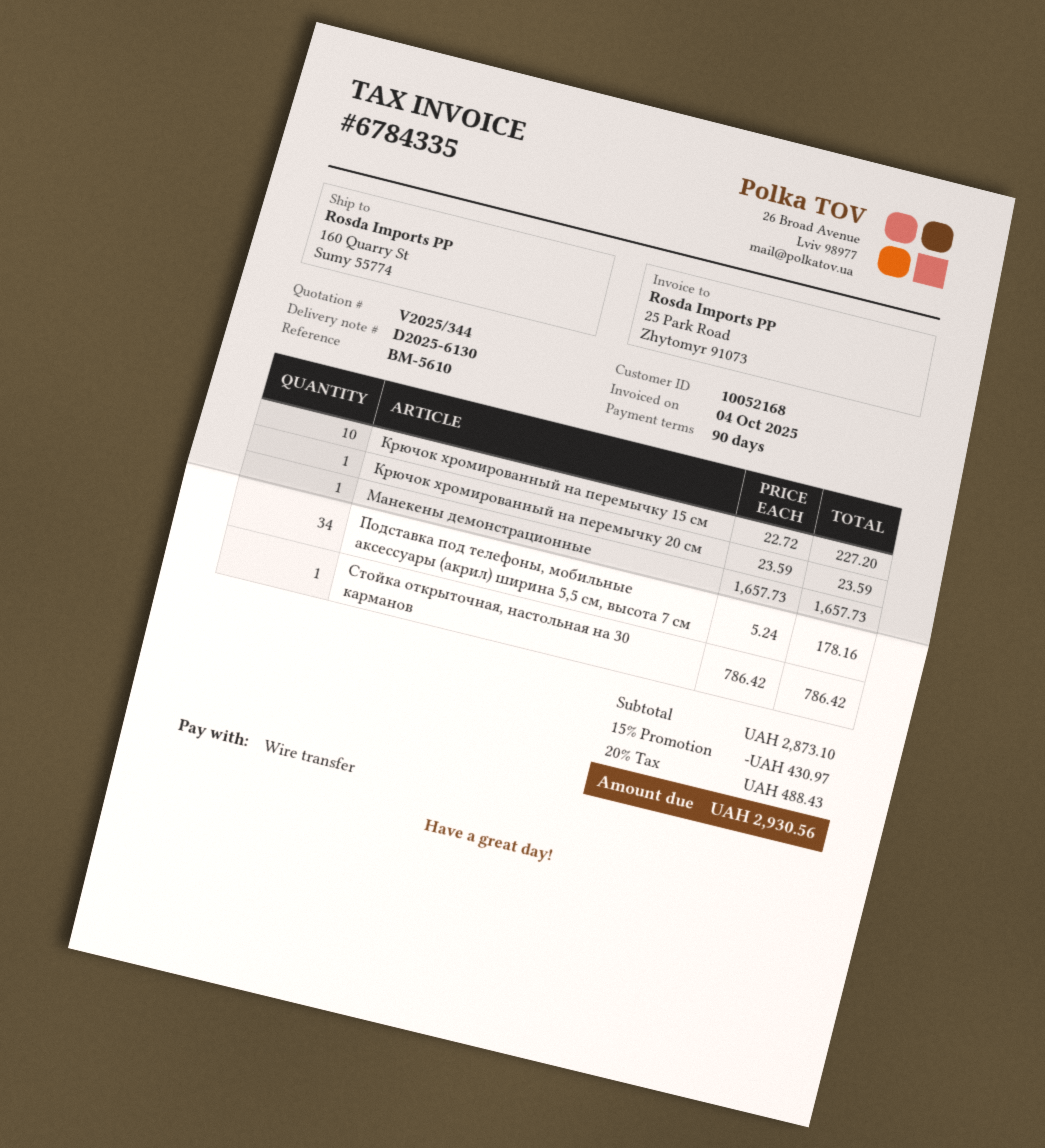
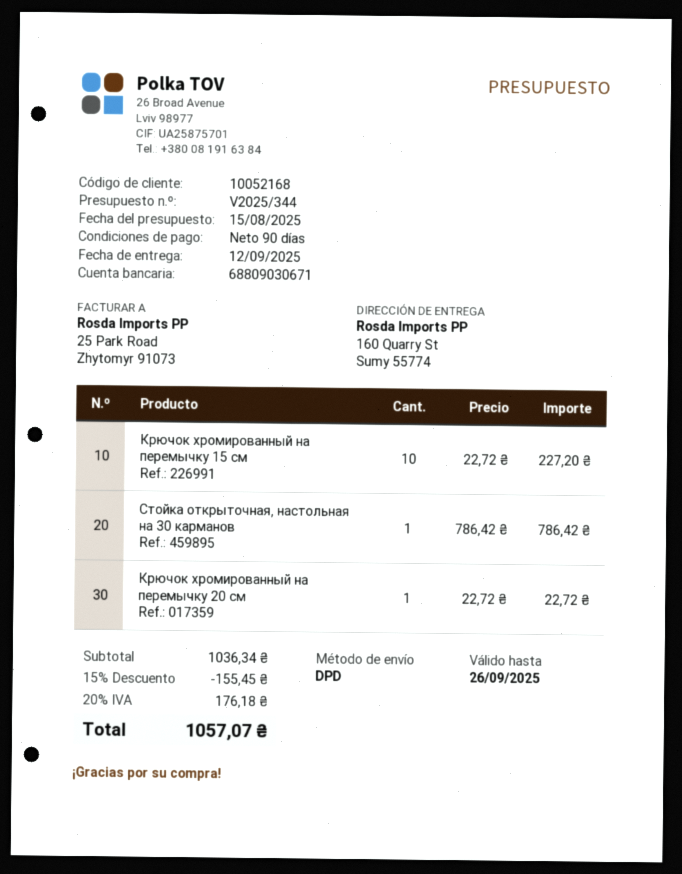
Крючок хромированный на перемычку 20 см: 1 x 23.59 = 23.59 -> 1 x 22.72 = 22.72
Манекены демонстрационные: 1 x 1657.73 = 1657.73 -> none
Подставка под телефоны, мобильные аксессуары (акрил) ширина 5,5 см, высота 7 см: 34 x 5.24 = 178.16 -> none
subtotal: 2873.10 -> 1036.34
discount: 15% = 430.97 -> 15% = 155.45
tax: 20% = 488.43 -> 20% = 176.18
total: 2930.56 -> 1057.07

